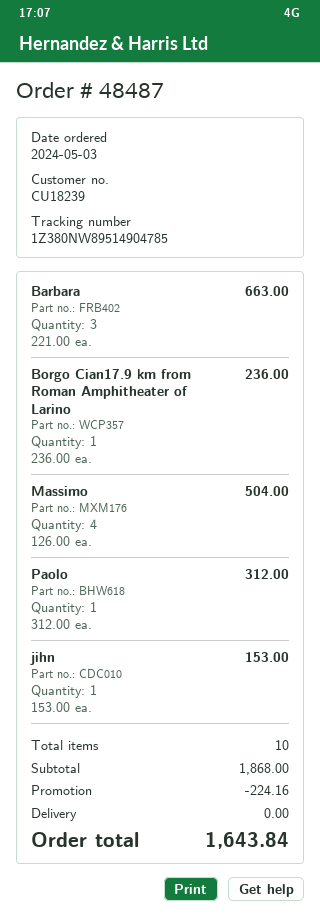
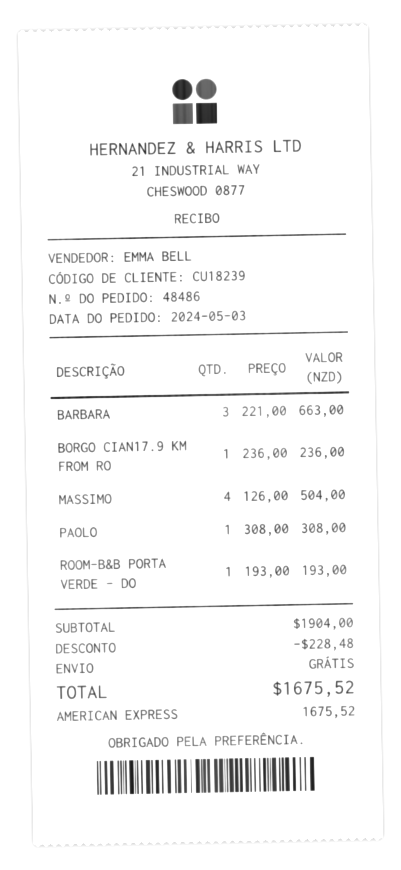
order number: 48487 -> 48486
Paolo: 1 x 312.00 = 312.00 -> 1 x 308.00 = 308.00
jihn: 1 x 153.00 = 153.00 -> none
ROOM-B&B PORTA VERDE - DO: none -> 1 x 193.00 = 193.00
subtotal: 1868.00 -> 1904.00
discount: 224.16 -> 228.48
total: 1643.84 -> 1675.52

